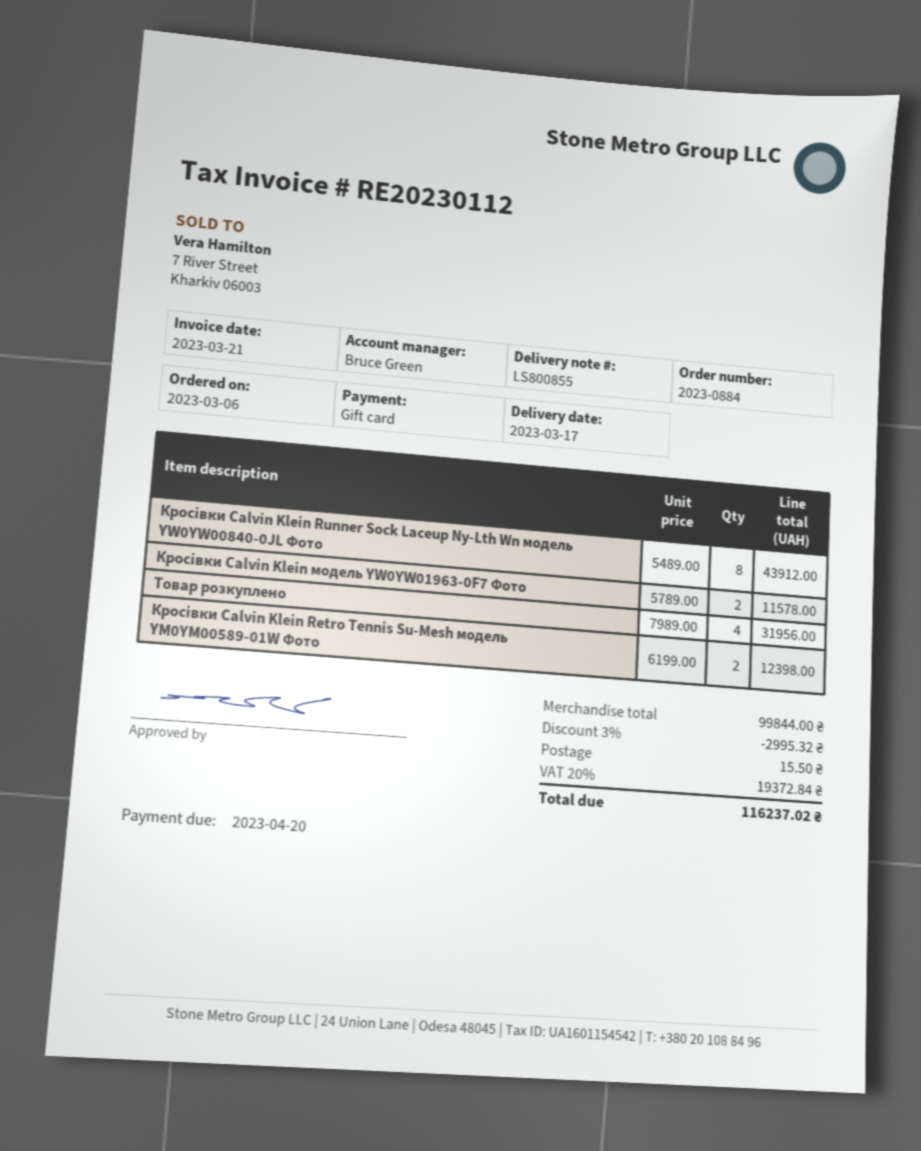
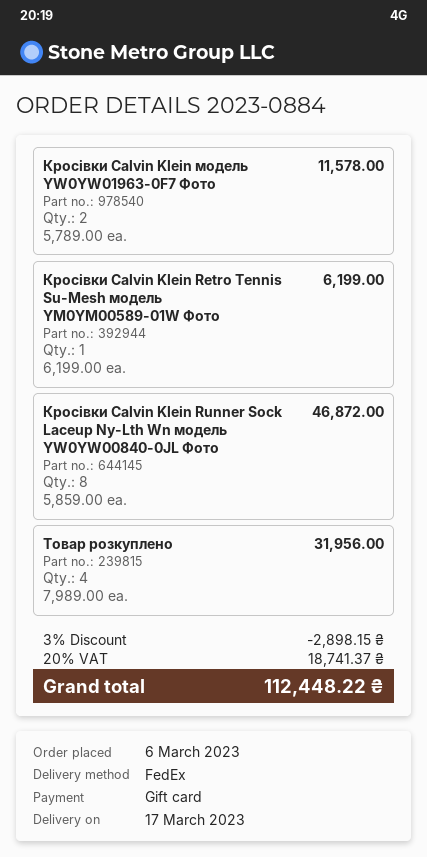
Кросівки Calvin Klein Runner Sock Laceup Ny-Lth Wn модель YW0YW00840-0JL Фото: 8 x 5489.00 = 43912.00 -> 8 x 5859.00 = 46872.00
Кросівки Calvin Klein Retro Tennis Su-Mesh модель YM0YM00589-01W Фото: 2 x 6199.00 = 12398.00 -> 1 x 6199.00 = 6199.00
discount: 3% = 2995.32 -> 3% = 2898.15
shipping: 15.50 -> none
tax: 20% = 19372.84 -> 20% = 18741.37
total: 116237.02 -> 112448.22

